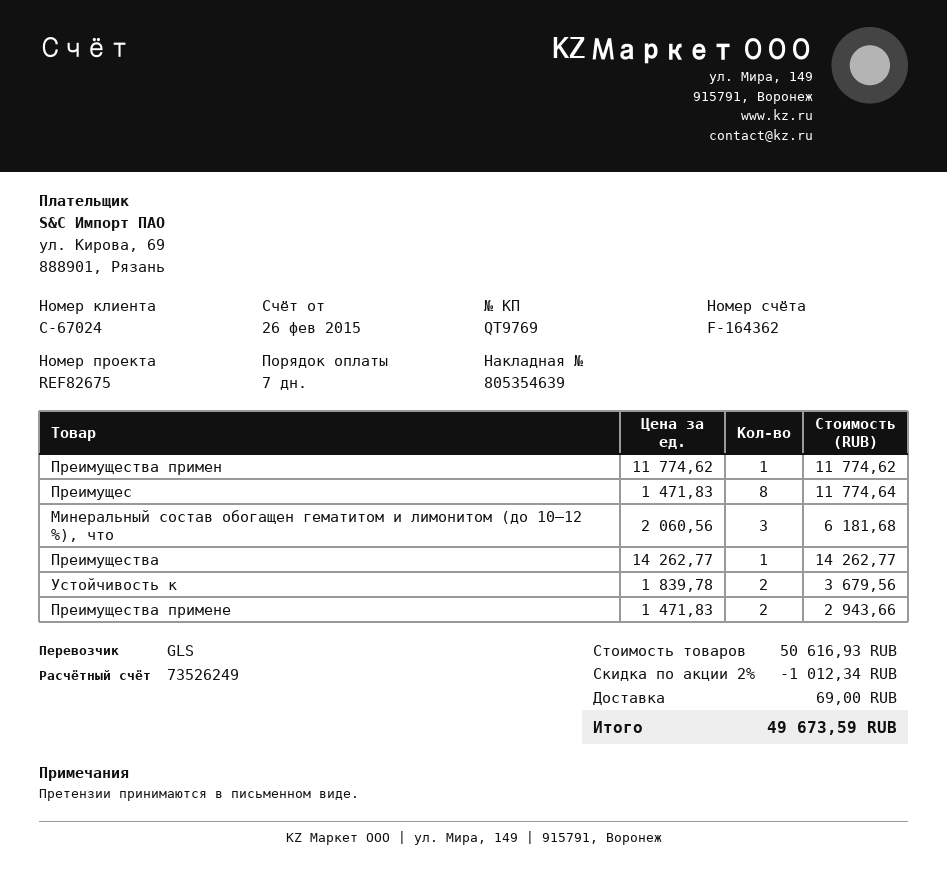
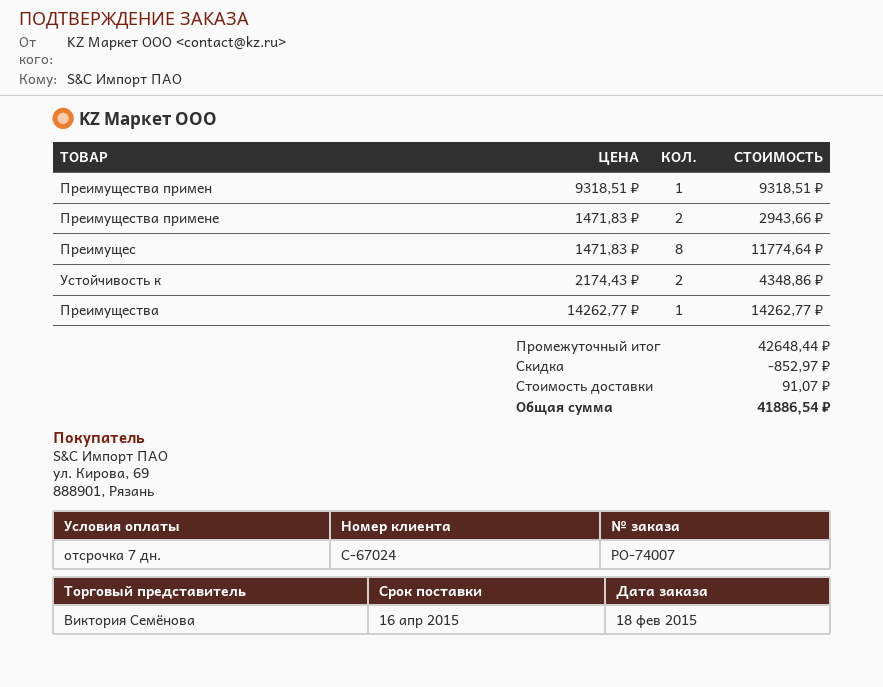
Преимущества примен: 1 x 11774.62 = 11774.62 -> 1 x 9318.51 = 9318.51
Минеральный состав обогащен гематитом и лимонитом (до 10–12 %), что: 3 x 2060.56 = 6181.68 -> none
Устойчивость к: 2 x 1839.78 = 3679.56 -> 2 x 2174.43 = 4348.86
subtotal: 50616.93 -> 42648.44
discount: 1012.34 -> 852.97
shipping: 69.00 -> 91.07
total: 49673.59 -> 41886.54

